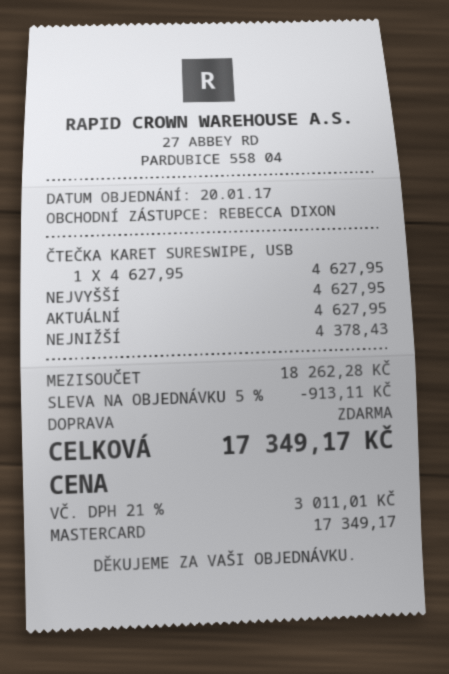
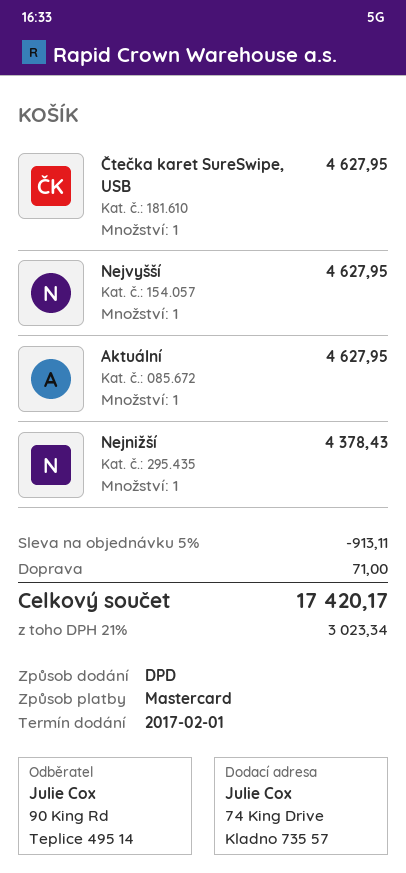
shipping: 0.00 -> 71.00
tax: 21% = 3011.01 -> 21% = 3023.34
total: 17349.17 -> 17420.17

